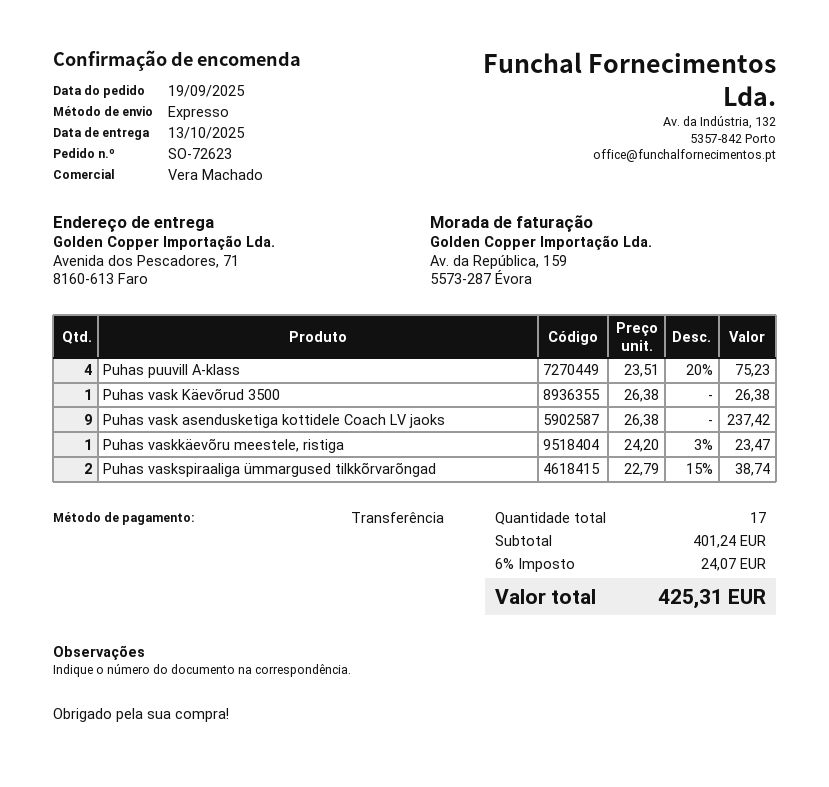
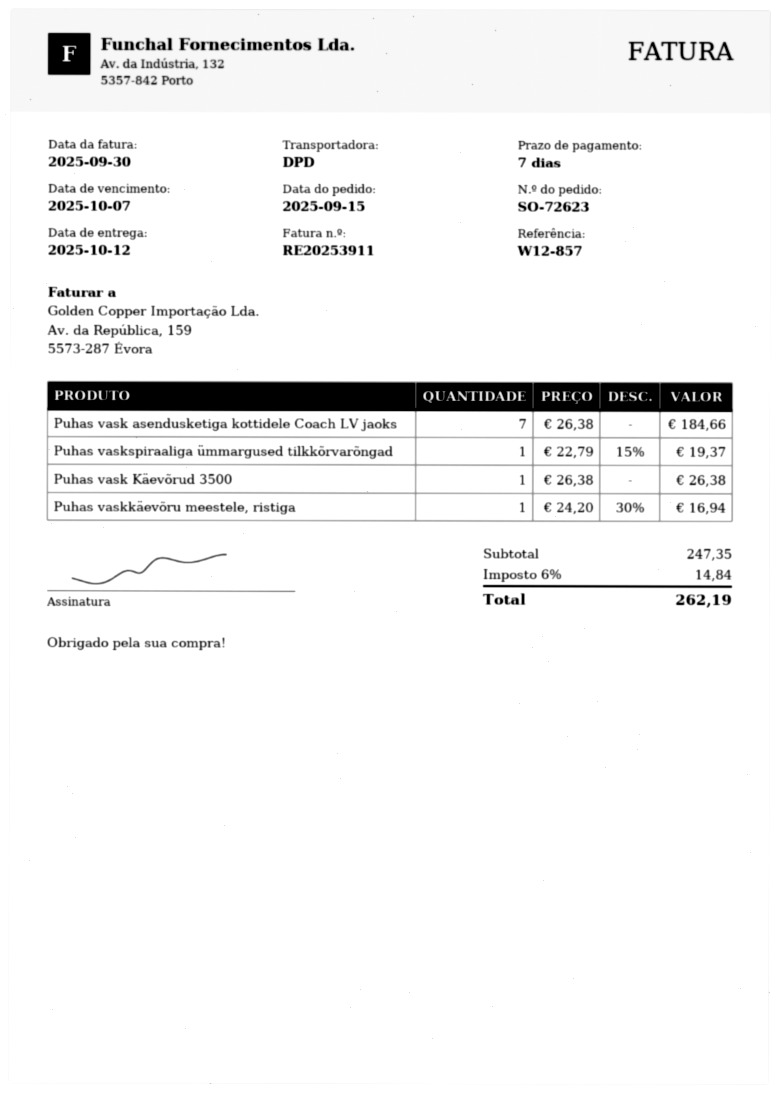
order date: 2025-09-19 -> 2025-09-15
delivery date: 2025-10-13 -> 2025-10-12
shipping method: express -> DPD
Puhas puuvill A-klass: 4 x 23.51 - 20% = 75.23 -> none
Puhas vask asendusketiga kottidele Coach LV jaoks: 9 x 26.38 = 237.42 -> 7 x 26.38 = 184.66
Puhas vaskkäevõru meestele, ristiga: 1 x 24.20 - 3% = 23.47 -> 1 x 24.20 - 30% = 16.94
Puhas vaskspiraaliga ümmargused tilkkõrvarõngad: 2 x 22.79 - 15% = 38.74 -> 1 x 22.79 - 15% = 19.37
subtotal: 401.24 -> 247.35
tax: 6% = 24.07 -> 6% = 14.84
total: 425.31 -> 262.19

